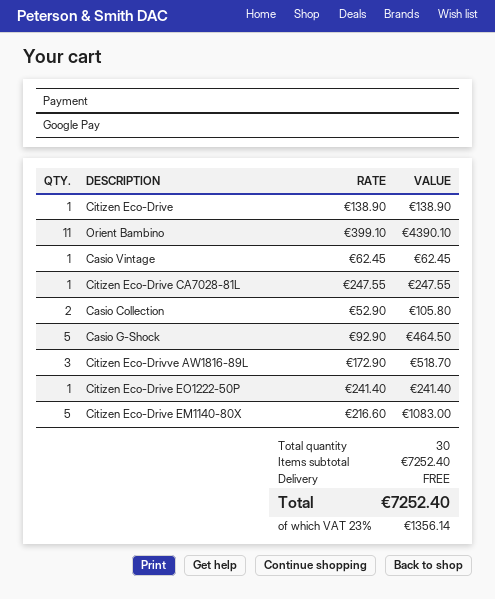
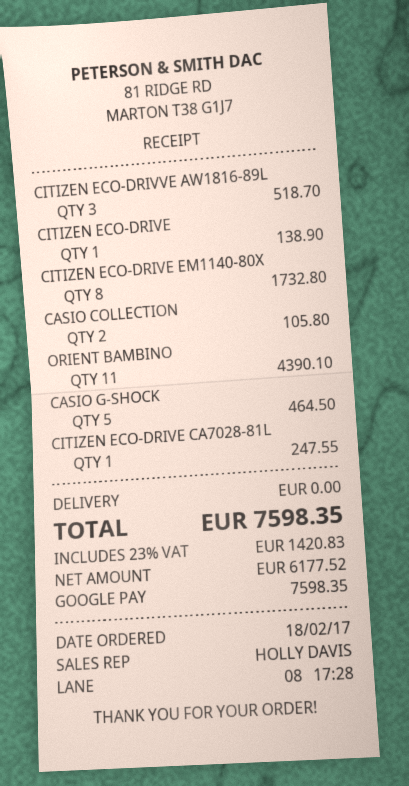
Casio Vintage: 1 for 62.45 -> none
Citizen Eco-Drive EO1222-50P: 1 for 241.40 -> none
Citizen Eco-Drive EM1140-80X: 5 for 1083.00 -> 8 for 1732.80
tax: 23% = 1356.14 -> 23% = 1420.83
total: 7252.40 -> 7598.35

